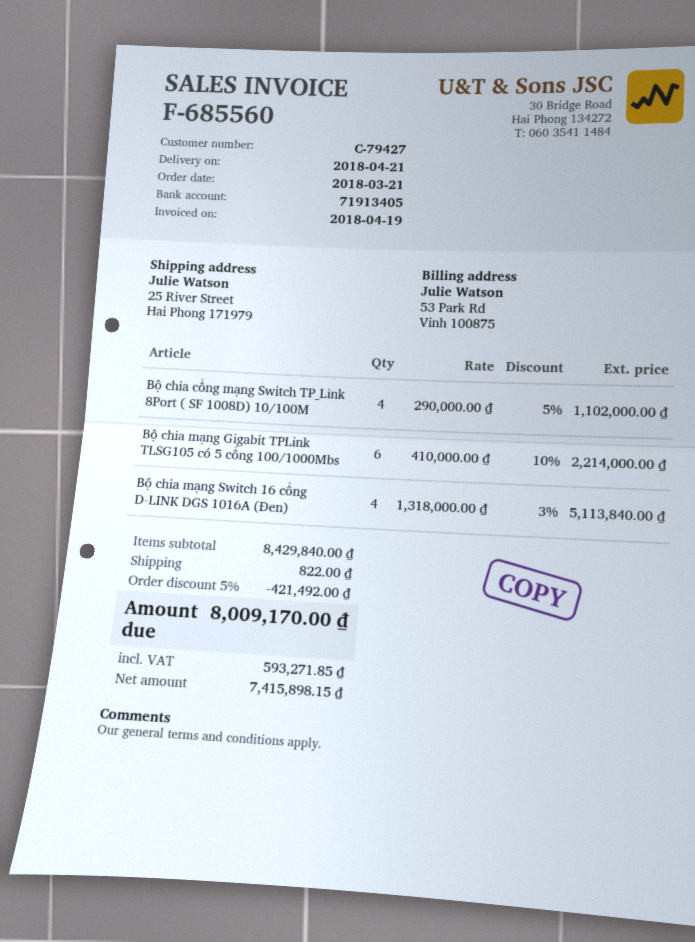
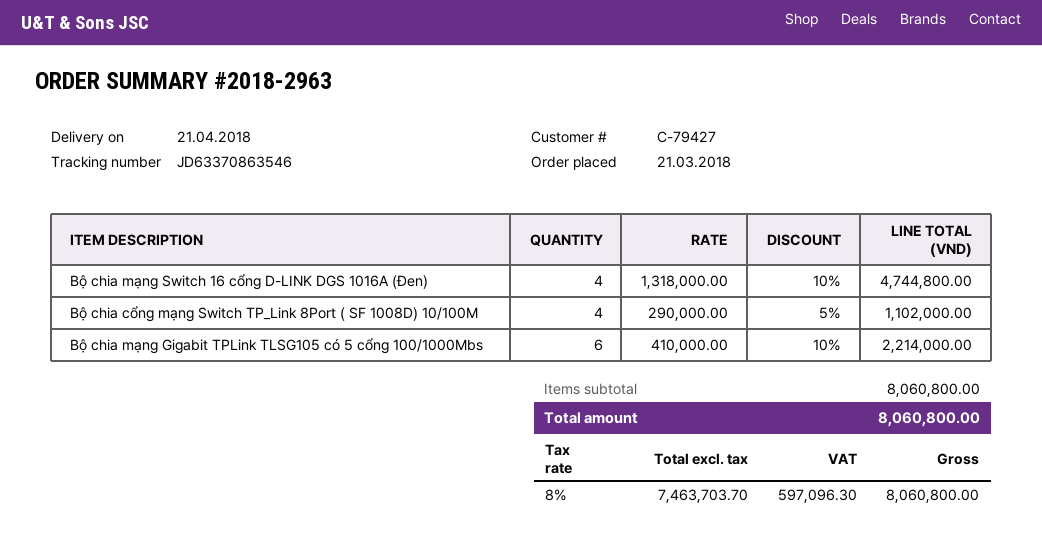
Bộ chia mạng Switch 16 cổng D-LINK DGS 1016A (Đen): 4 x 1318000.00 - 3% = 5113840.00 -> 4 x 1318000.00 - 10% = 4744800.00
subtotal: 8429840.00 -> 8060800.00
discount: 5% = 421492.00 -> none
shipping: 822.00 -> none
net: 7415898.15 -> 7463703.70
tax: 593271.85 -> 597096.30
total: 8009170.00 -> 8060800.00

